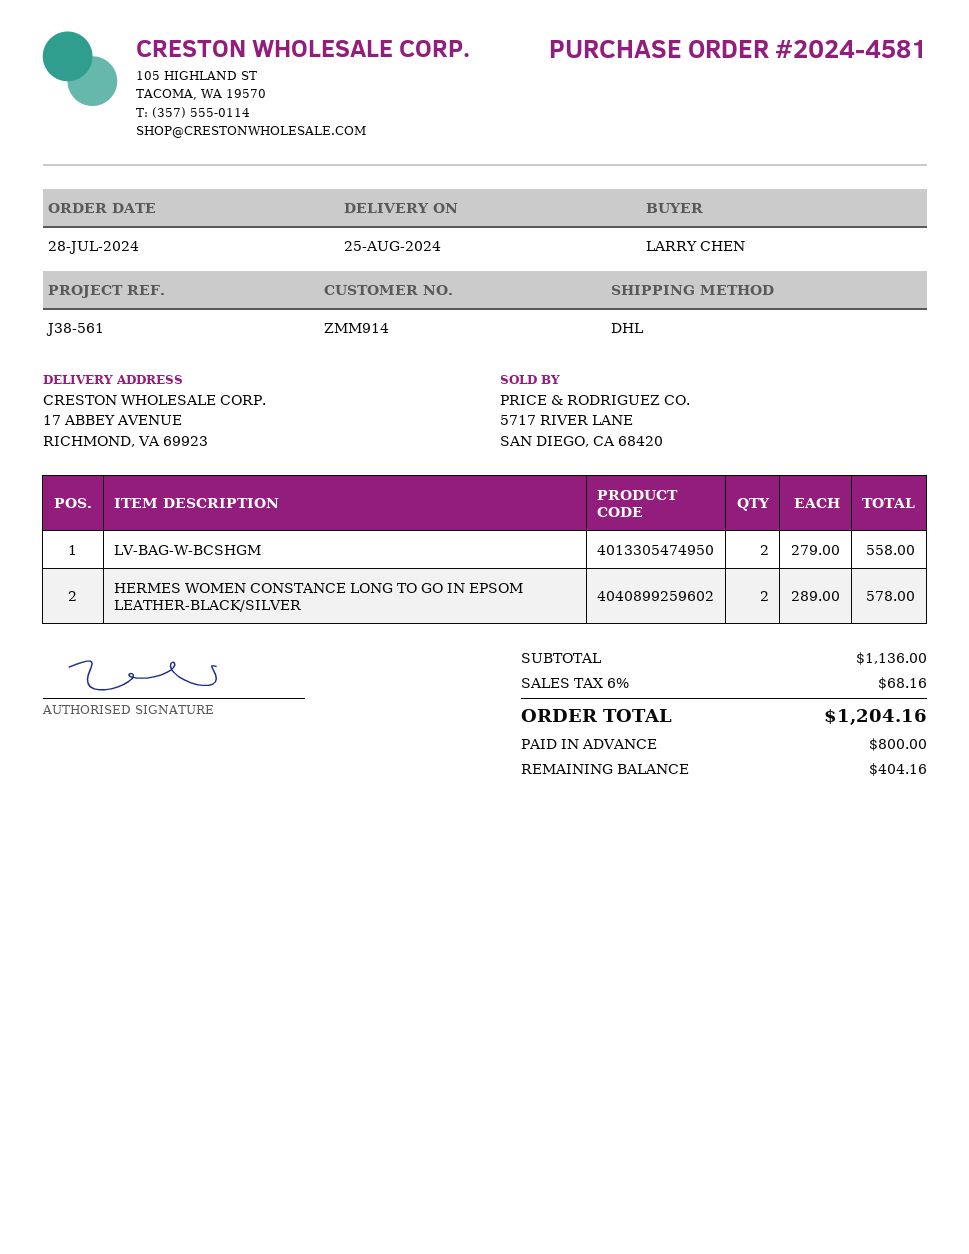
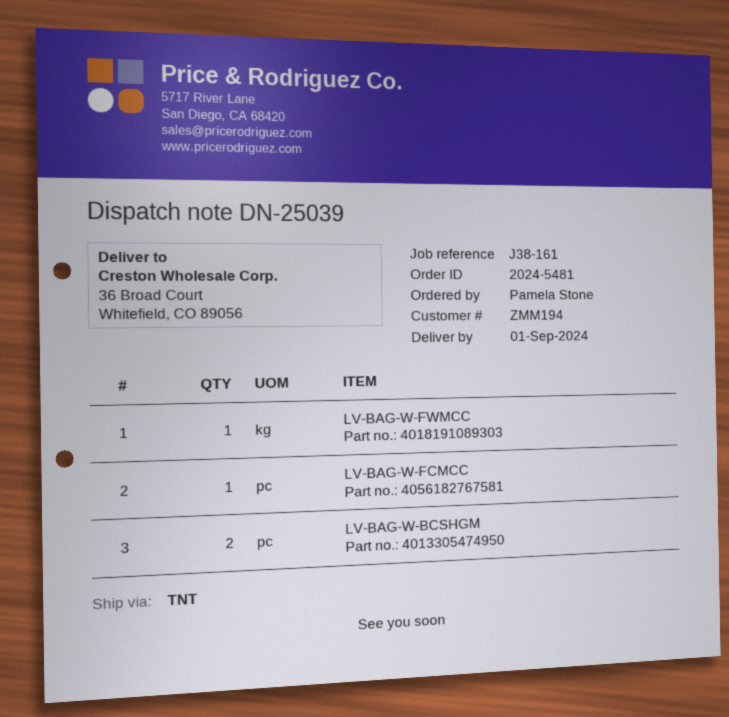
order number: 2024-4581 -> 2024-5481
delivery date: 2024-08-25 -> 2024-09-01
customer number: ZMM914 -> ZMM194
reference: J38-561 -> J38-161
ordered by: LARRY CHEN -> Pamela Stone
shipping method: DHL -> TNT
ship to: 17 ABBEY AVENUE, RICHMOND, VA 69923 -> 36 Broad Court, Whitefield, CO 89056
HERMES WOMEN CONSTANCE LONG TO GO IN EPSOM LEATHER-BLACK/SILVER: 2 -> none
LV-BAG-W-FWMCC: none -> 1
LV-BAG-W-FCMCC: none -> 1

